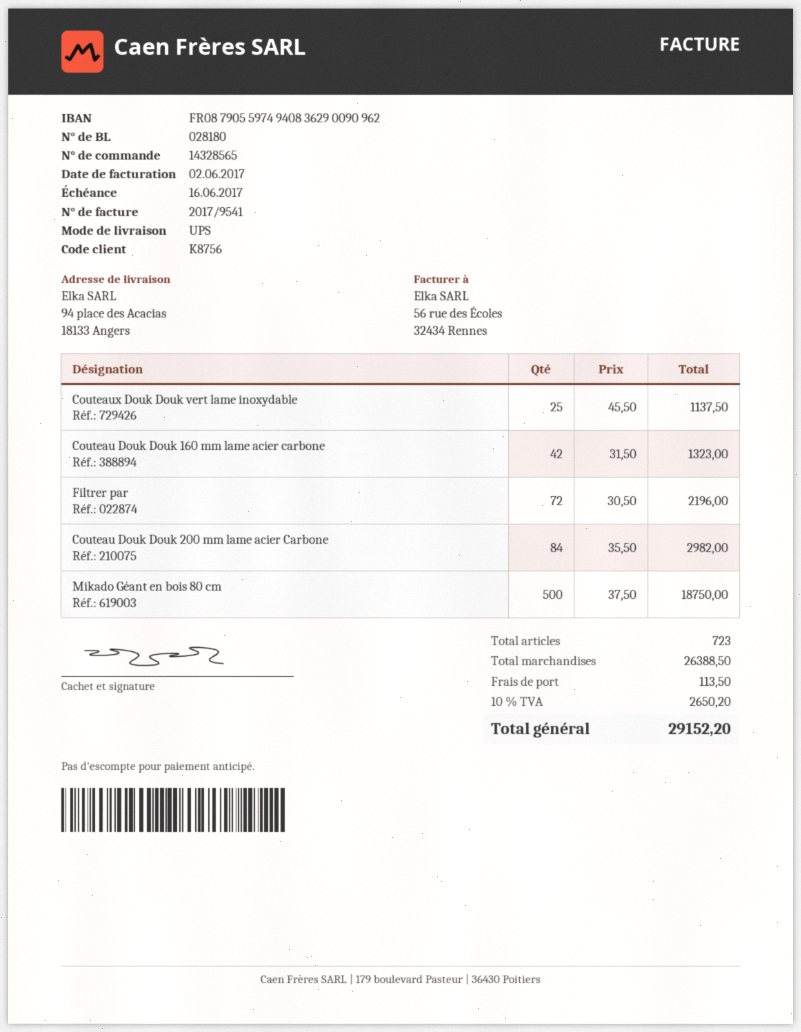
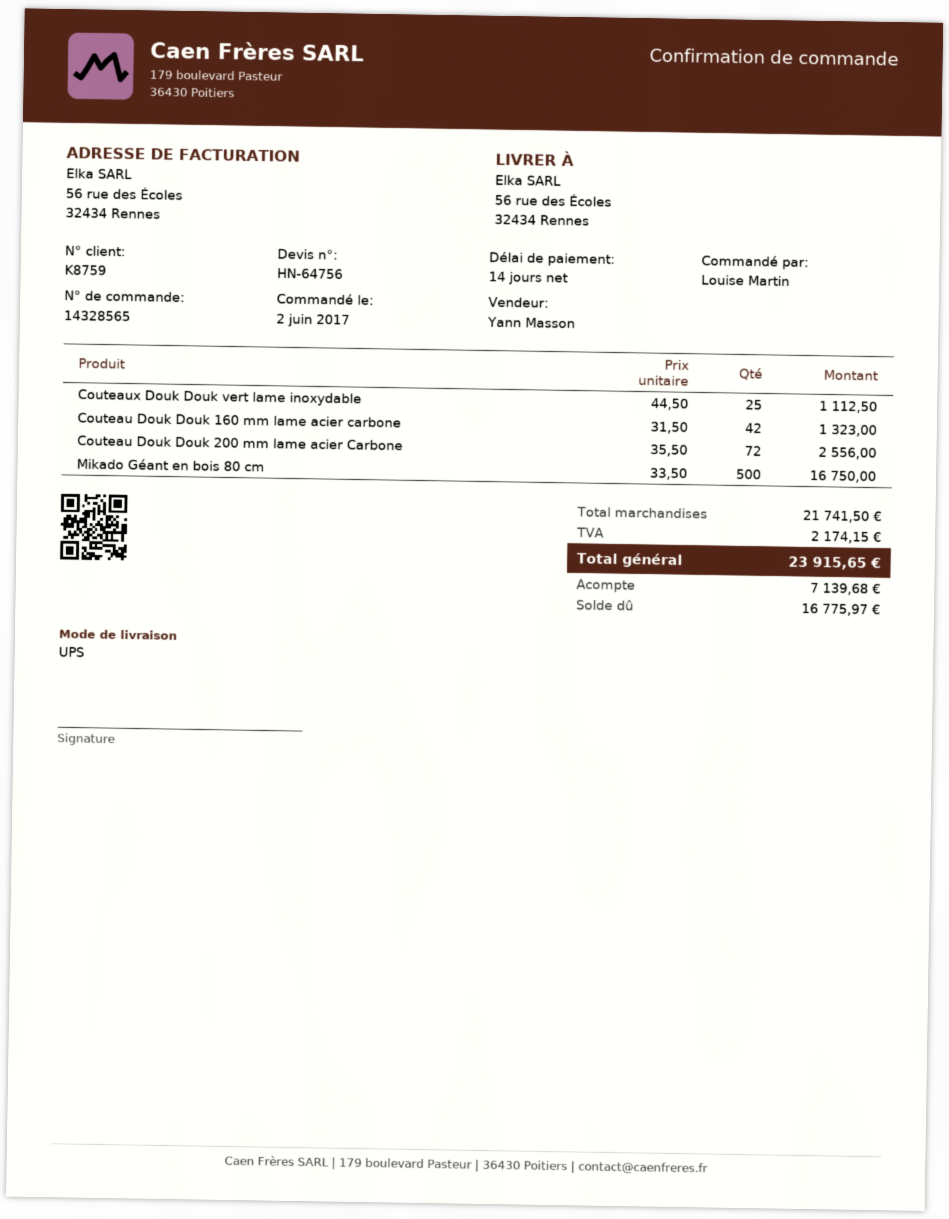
customer number: K8756 -> K8759
ship to: 94 place des Acacias, 18133 Angers -> 56 rue des Écoles, 32434 Rennes
Couteaux Douk Douk vert lame inoxydable: 25 x 45.50 = 1137.50 -> 25 x 44.50 = 1112.50
Filtrer par: 72 x 30.50 = 2196.00 -> none
Couteau Douk Douk 200 mm lame acier Carbone: 84 x 35.50 = 2982.00 -> 72 x 35.50 = 2556.00
Mikado Géant en bois 80 cm: 500 x 37.50 = 18750.00 -> 500 x 33.50 = 16750.00
subtotal: 26388.50 -> 21741.50
shipping: 113.50 -> none
tax: 2650.20 -> 2174.15
total: 29152.20 -> 23915.65

